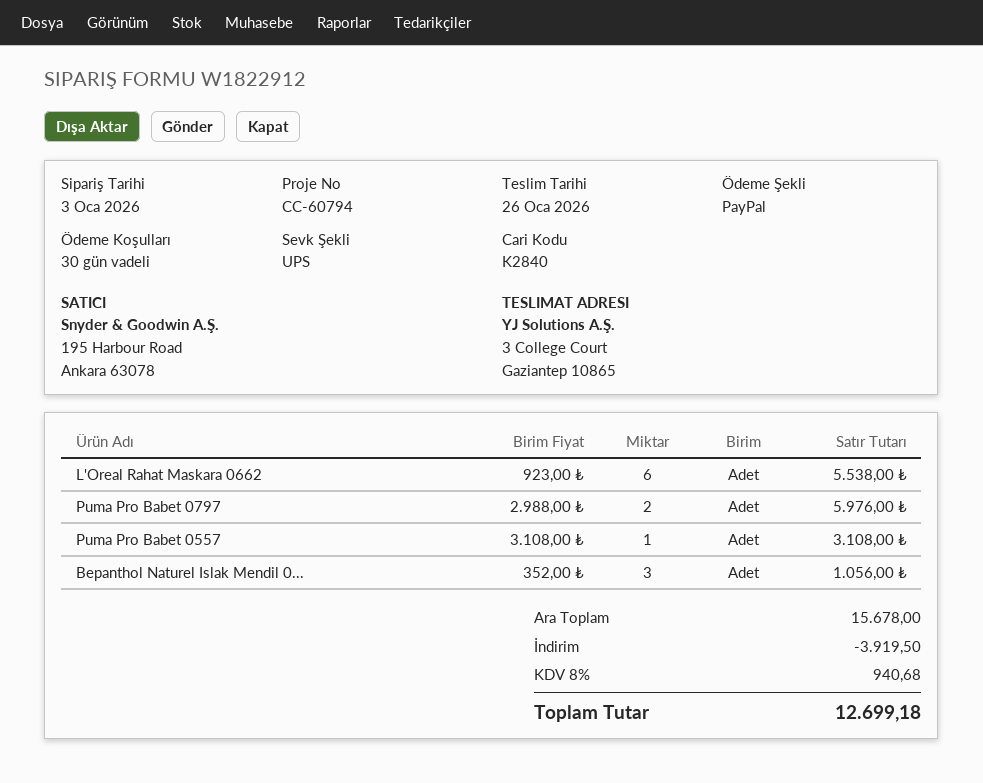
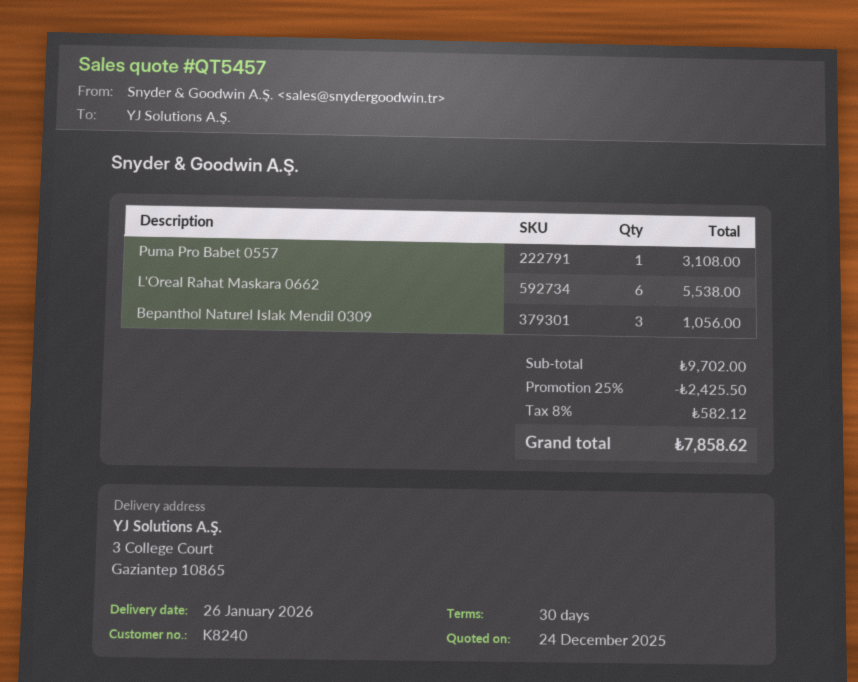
customer number: K2840 -> K8240
Puma Pro Babet 0797: 2 for 5976.00 -> none
subtotal: 15678.00 -> 9702.00
discount: 3919.50 -> 2425.50
tax: 8% = 940.68 -> 8% = 582.12
total: 12699.18 -> 7858.62

